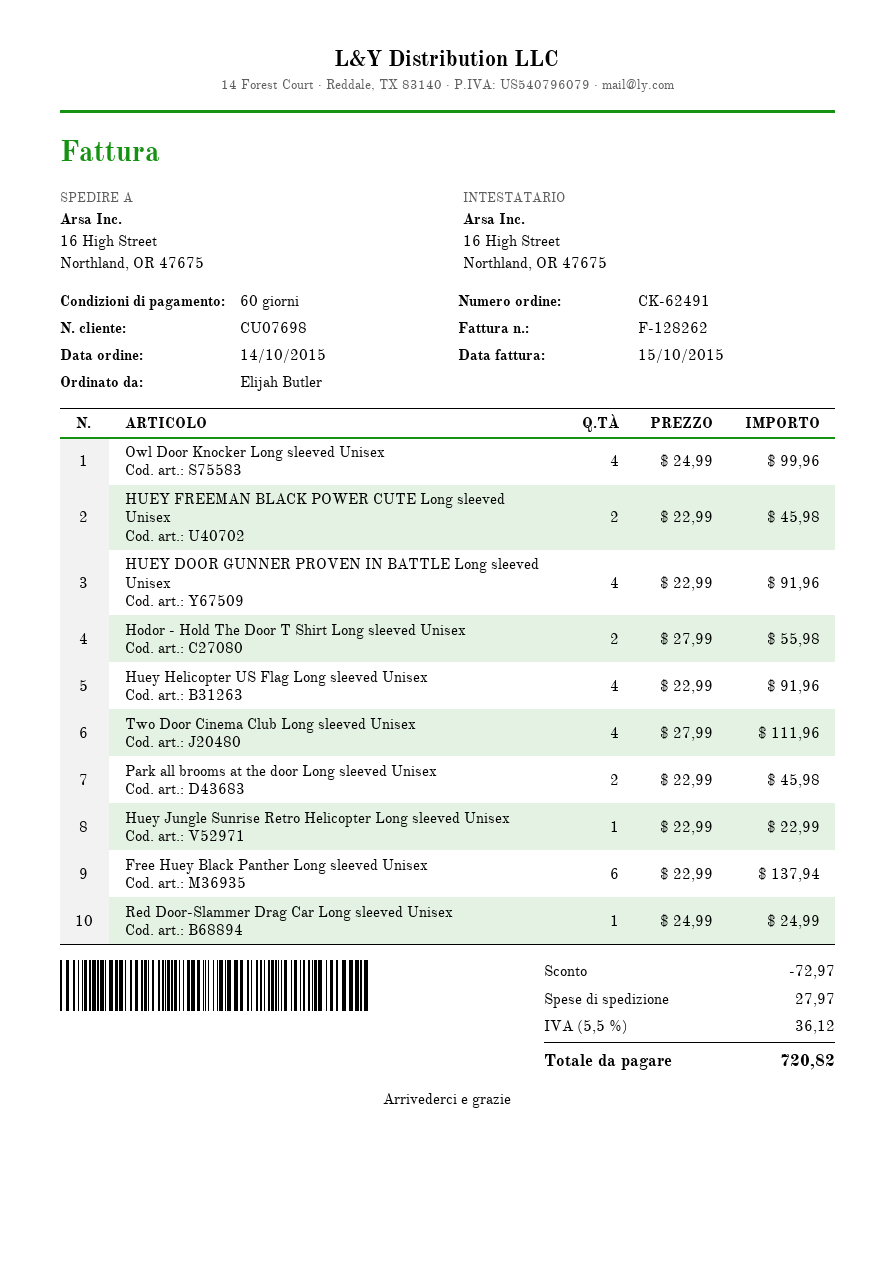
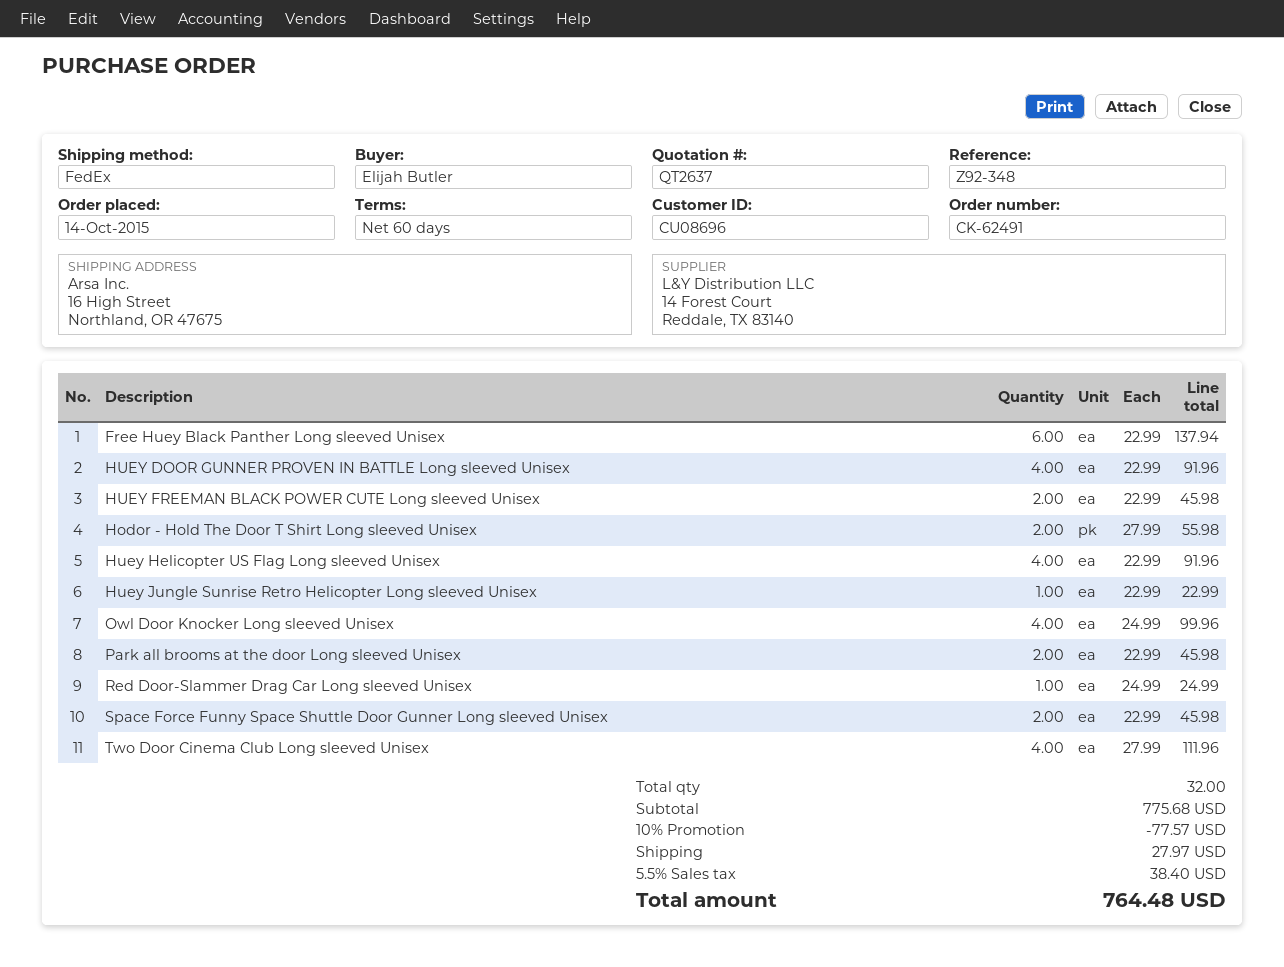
customer number: CU07698 -> CU08696
Space Force Funny Space Shuttle Door Gunner Long sleeved Unisex: none -> 2 x 22.99 = 45.98
discount: 72.97 -> 77.57
tax: 5.5% = 36.12 -> 5.5% = 38.40
total: 720.82 -> 764.48

